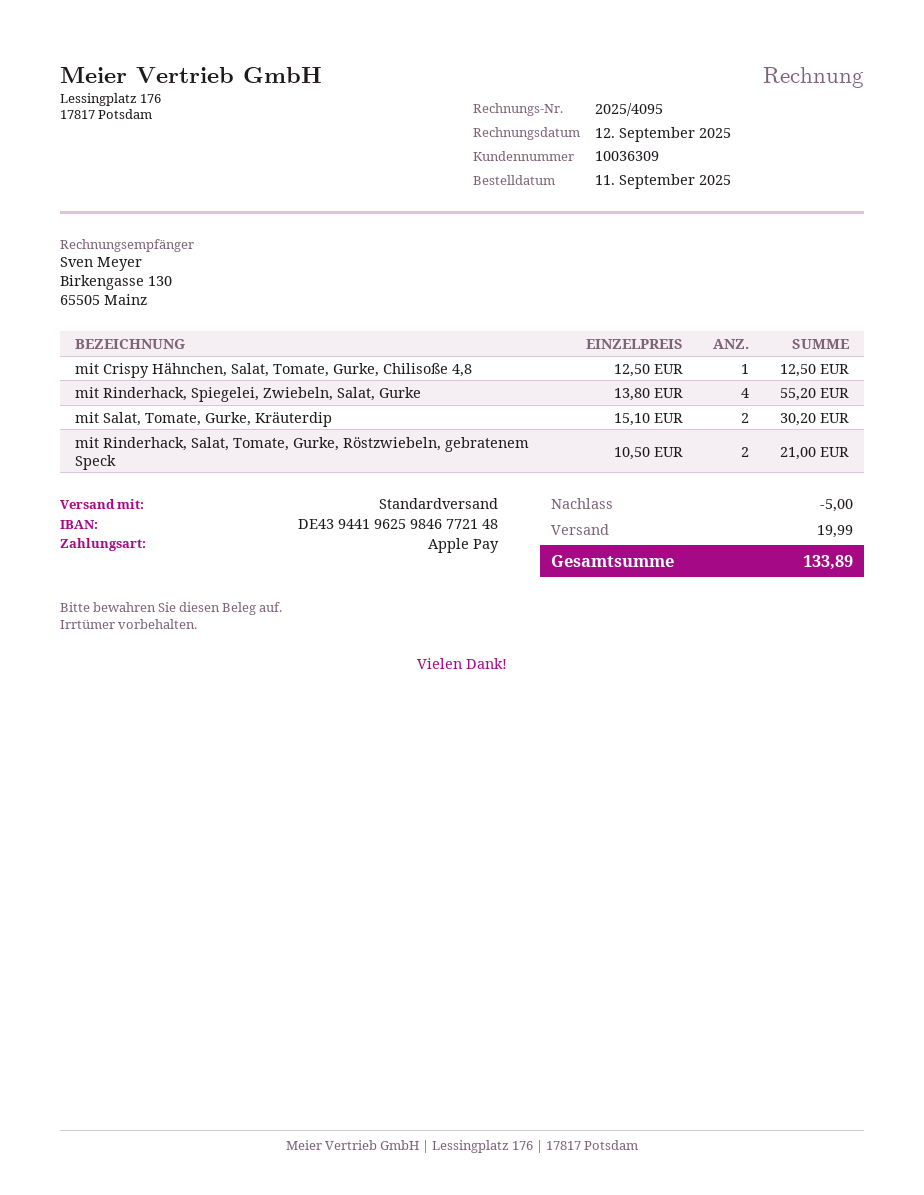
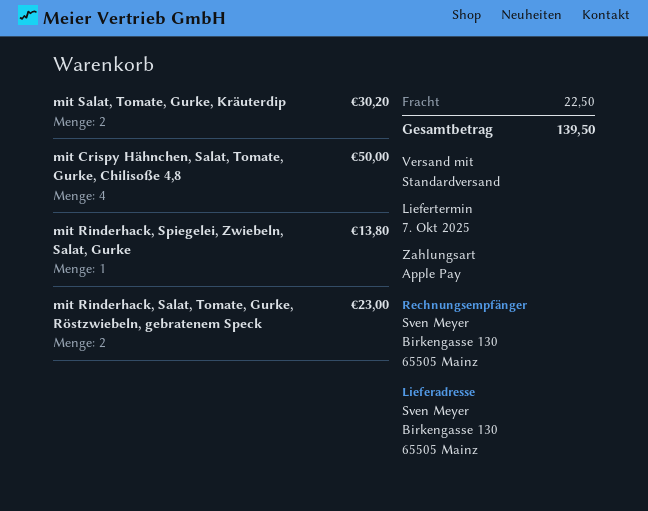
mit Crispy Hähnchen, Salat, Tomate, Gurke, Chilisoße 4,8: 1 for 12.50 -> 4 for 50.00
mit Rinderhack, Spiegelei, Zwiebeln, Salat, Gurke: 4 for 55.20 -> 1 for 13.80
mit Rinderhack, Salat, Tomate, Gurke, Röstzwiebeln, gebratenem Speck: 2 for 21.00 -> 2 for 23.00
discount: 5.00 -> none
shipping: 19.99 -> 22.50
total: 133.89 -> 139.50

